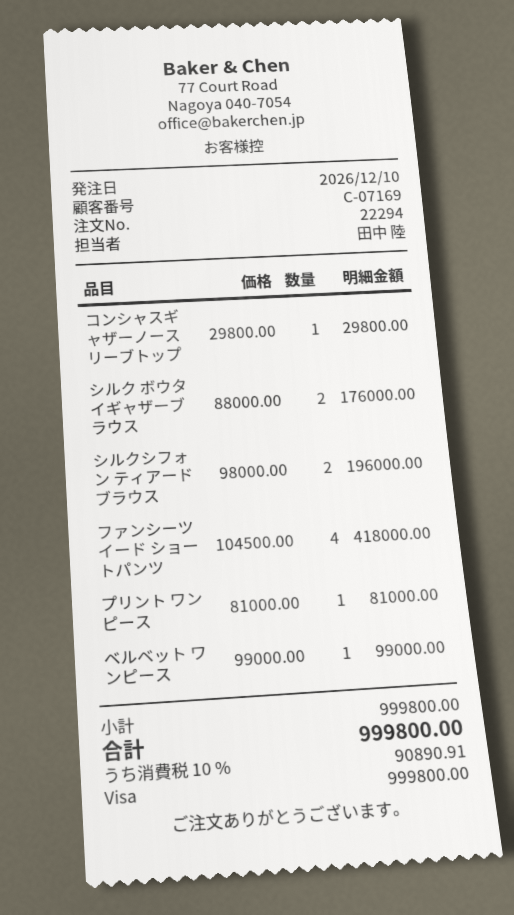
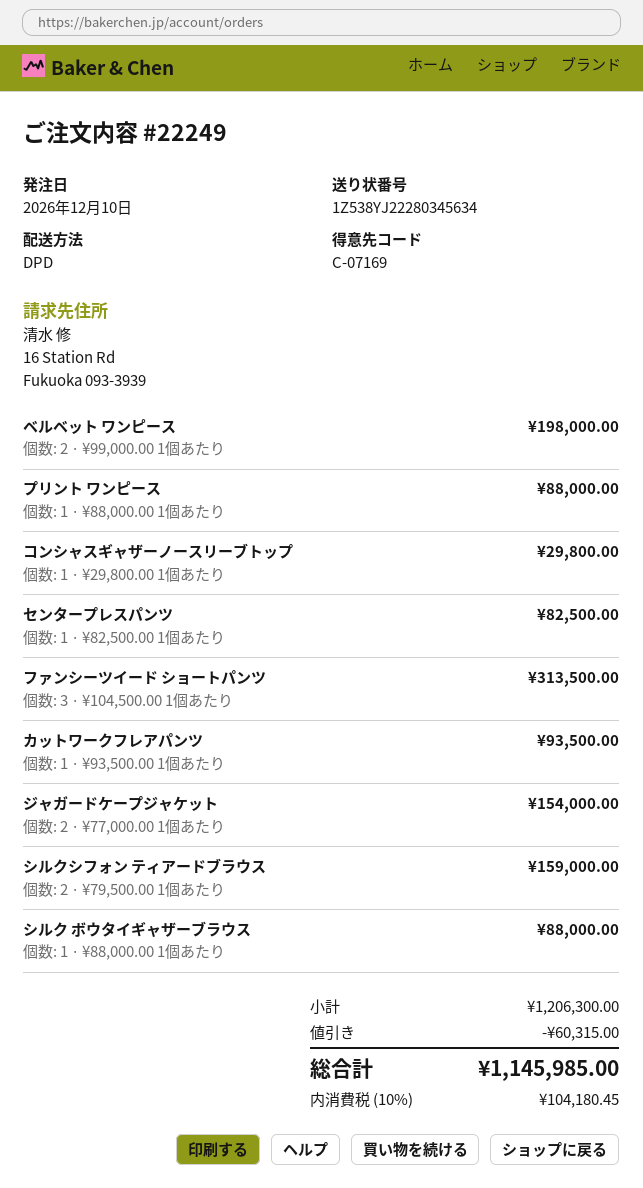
order number: 22294 -> 22249
シルク ボウタイギャザーブラウス: 2 x 88000.00 = 176000.00 -> 1 x 88000.00 = 88000.00
シルクシフォン ティアードブラウス: 2 x 98000.00 = 196000.00 -> 2 x 79500.00 = 159000.00
ファンシーツイード ショートパンツ: 4 x 104500.00 = 418000.00 -> 3 x 104500.00 = 313500.00
プリント ワンピース: 1 x 81000.00 = 81000.00 -> 1 x 88000.00 = 88000.00
ベルベット ワンピース: 1 x 99000.00 = 99000.00 -> 2 x 99000.00 = 198000.00
センタープレスパンツ: none -> 1 x 82500.00 = 82500.00
カットワークフレアパンツ: none -> 1 x 93500.00 = 93500.00
ジャガードケープジャケット: none -> 2 x 77000.00 = 154000.00
subtotal: 999800.00 -> 1206300.00
discount: none -> 60315.00
tax: 10% = 90890.91 -> 10% = 104180.45
total: 999800.00 -> 1145985.00

